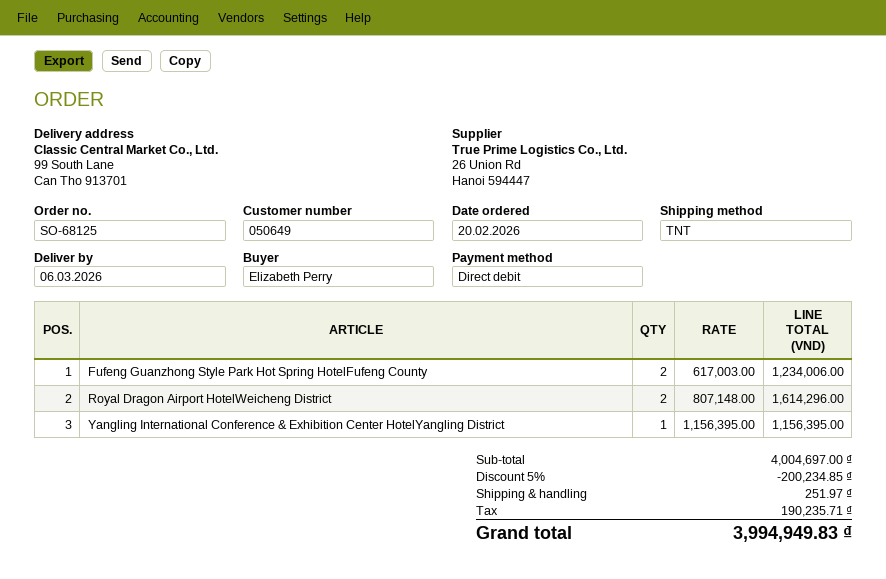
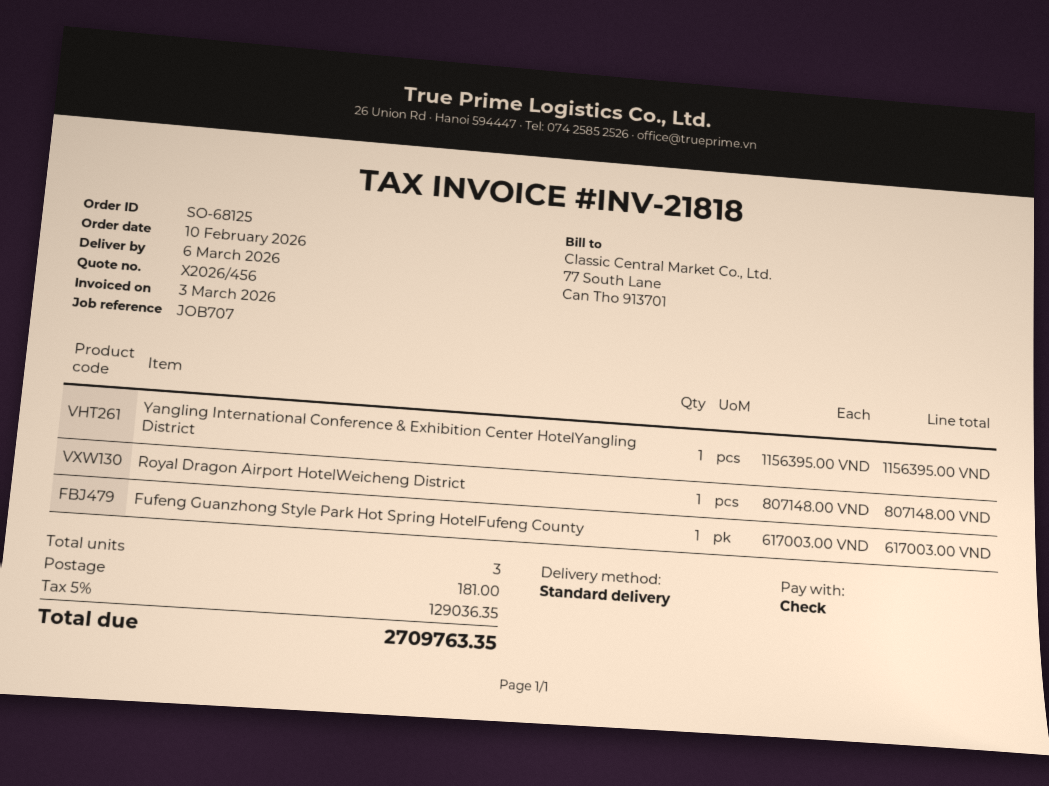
order date: 2026-02-20 -> 2026-02-10
payment method: direct debit -> cheque
shipping method: TNT -> standard
Fufeng Guanzhong Style Park Hot Spring HotelFufeng County: 2 x 617003.00 = 1234006.00 -> 1 x 617003.00 = 617003.00
Royal Dragon Airport HotelWeicheng District: 2 x 807148.00 = 1614296.00 -> 1 x 807148.00 = 807148.00
discount: 5% = 200234.85 -> none
shipping: 251.97 -> 181.00
tax: 190235.71 -> 129036.35
total: 3994949.83 -> 2709763.35

